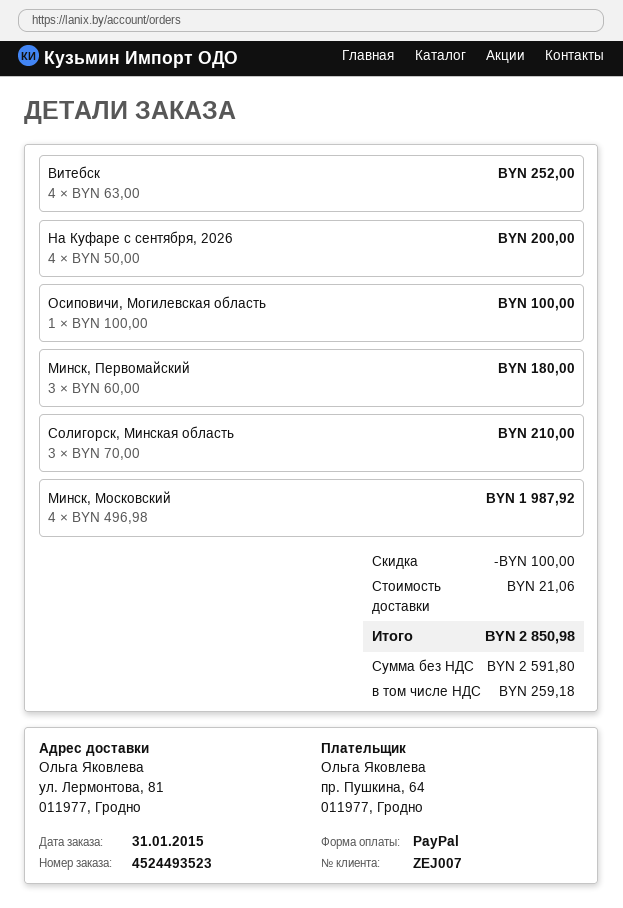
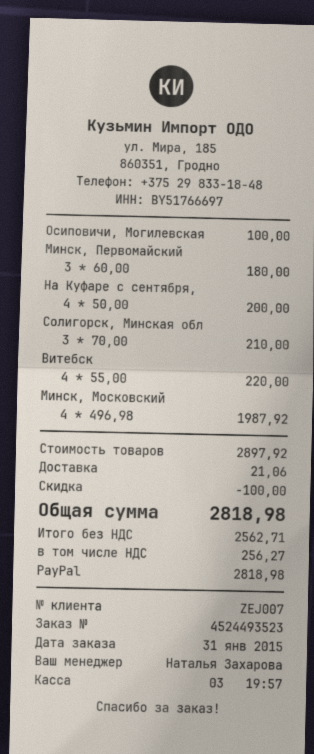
Витебск: 4 x 63.00 = 252.00 -> 4 x 55.00 = 220.00
net: 2591.80 -> 2562.71
tax: 259.18 -> 256.27
total: 2850.98 -> 2818.98

